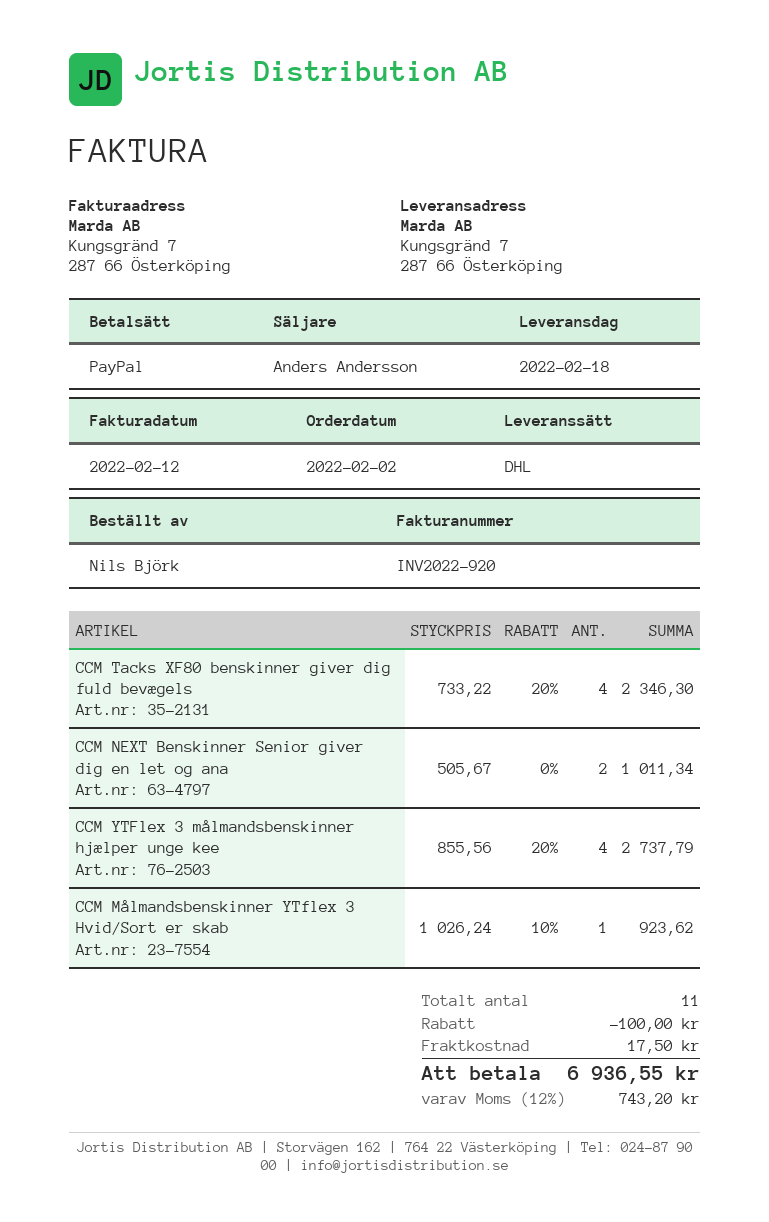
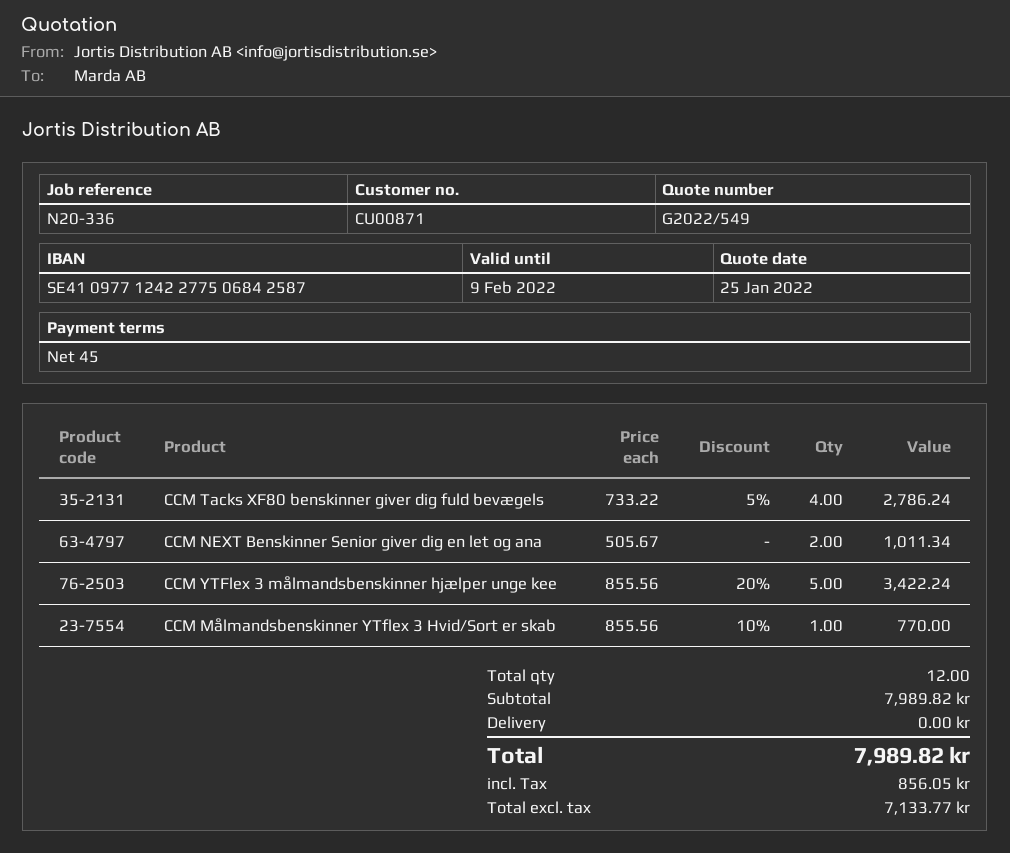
CCM Tacks XF80 benskinner giver dig fuld bevægels: 4 x 733.22 - 20% = 2346.30 -> 4 x 733.22 - 5% = 2786.24
CCM YTFlex 3 målmandsbenskinner hjælper unge kee: 4 x 855.56 - 20% = 2737.79 -> 5 x 855.56 - 20% = 3422.24
CCM Målmandsbenskinner YTflex 3 Hvid/Sort er skab: 1 x 1026.24 - 10% = 923.62 -> 1 x 855.56 - 10% = 770.00
total quantity: 11 -> 12
discount: 100.00 -> none
shipping: 17.50 -> 0.00
tax: 743.20 -> 856.05
total: 6936.55 -> 7989.82

